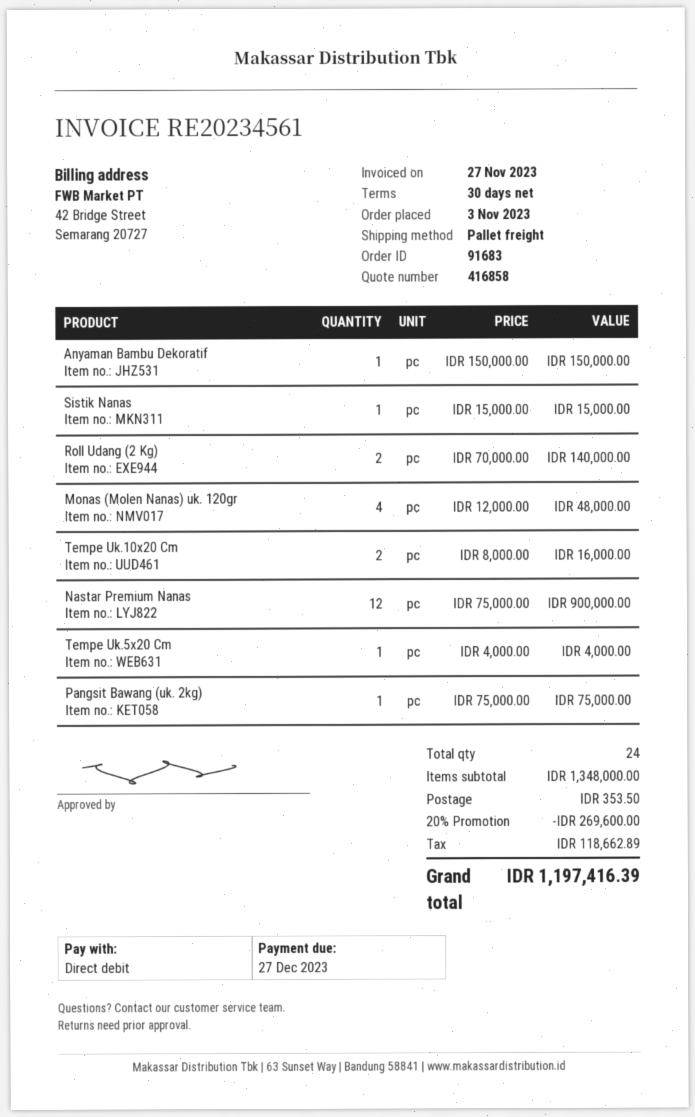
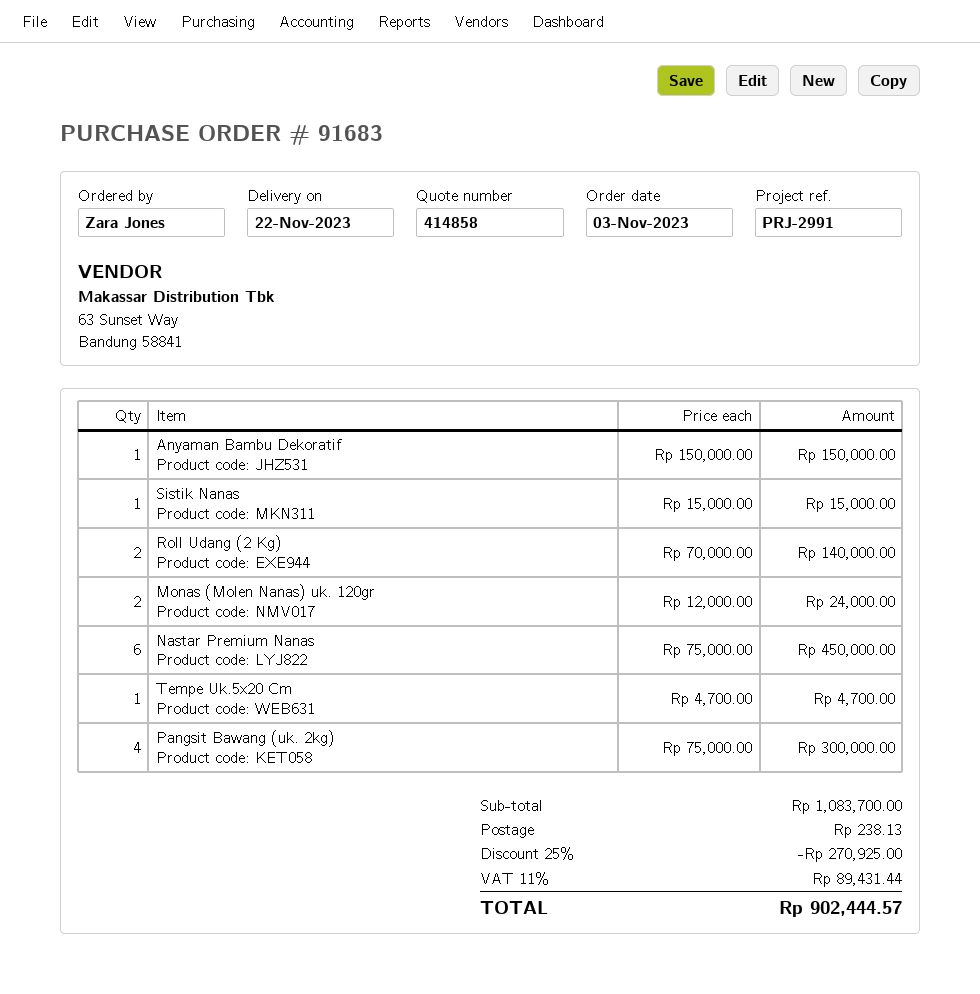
quote number: 416858 -> 414858
Monas (Molen Nanas) uk. 120gr: 4 x 12000.00 = 48000.00 -> 2 x 12000.00 = 24000.00
Tempe Uk.10x20 Cm: 2 x 8000.00 = 16000.00 -> none
Nastar Premium Nanas: 12 x 75000.00 = 900000.00 -> 6 x 75000.00 = 450000.00
Tempe Uk.5x20 Cm: 1 x 4000.00 = 4000.00 -> 1 x 4700.00 = 4700.00
Pangsit Bawang (uk. 2kg): 1 x 75000.00 = 75000.00 -> 4 x 75000.00 = 300000.00
subtotal: 1348000.00 -> 1083700.00
discount: 20% = 269600.00 -> 25% = 270925.00
shipping: 353.50 -> 238.13
tax: 118662.89 -> 89431.44
total: 1197416.39 -> 902444.57

